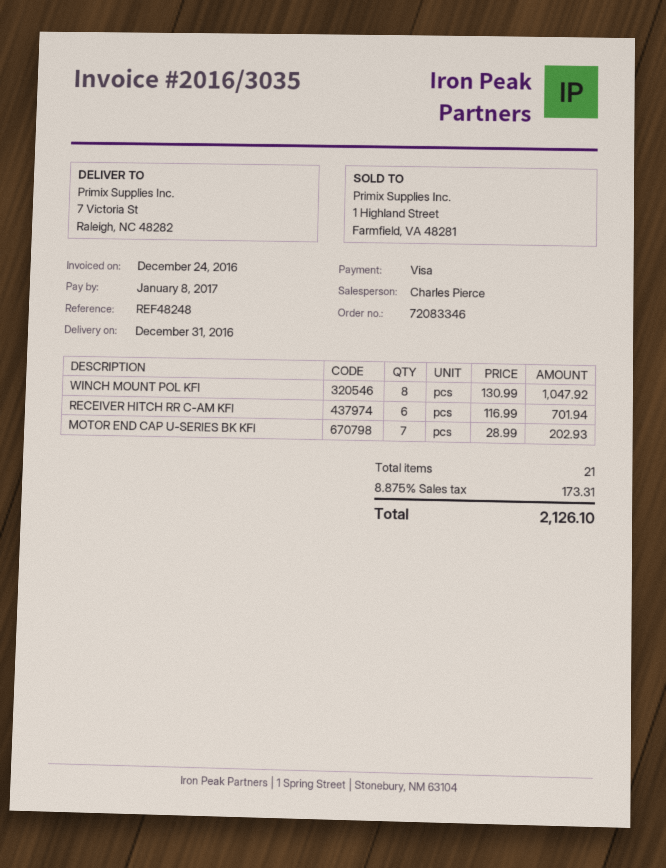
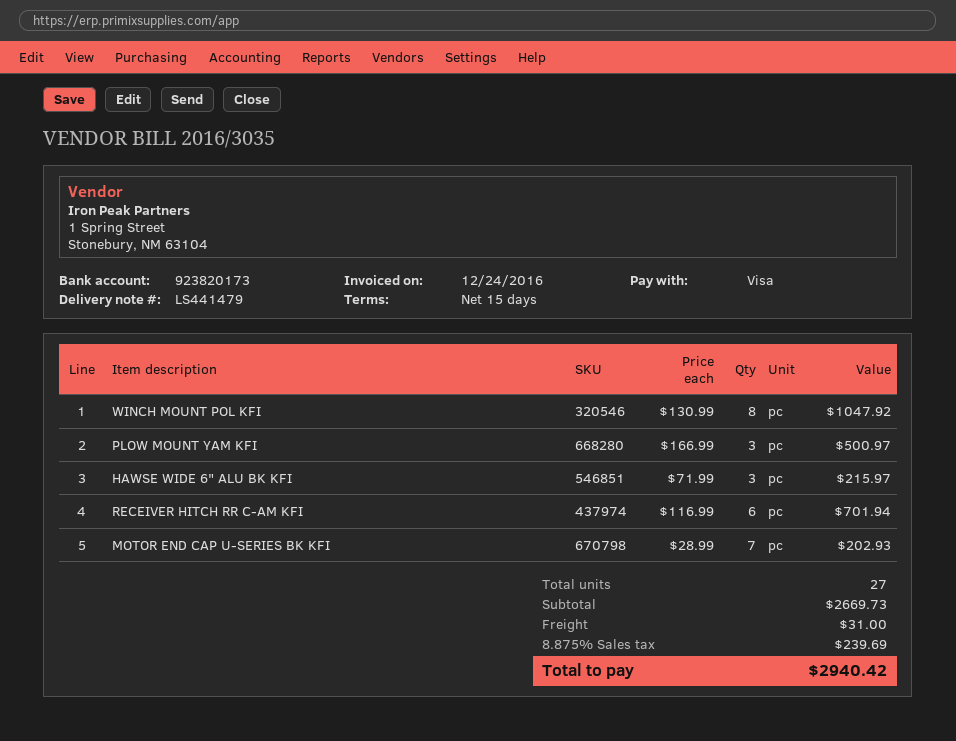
PLOW MOUNT YAM KFI: none -> 3 x 166.99 = 500.97
HAWSE WIDE 6" ALU BK KFI: none -> 3 x 71.99 = 215.97
total quantity: 21 -> 27
shipping: none -> 31.00
tax: 8.875% = 173.31 -> 8.875% = 239.69
total: 2126.10 -> 2940.42

